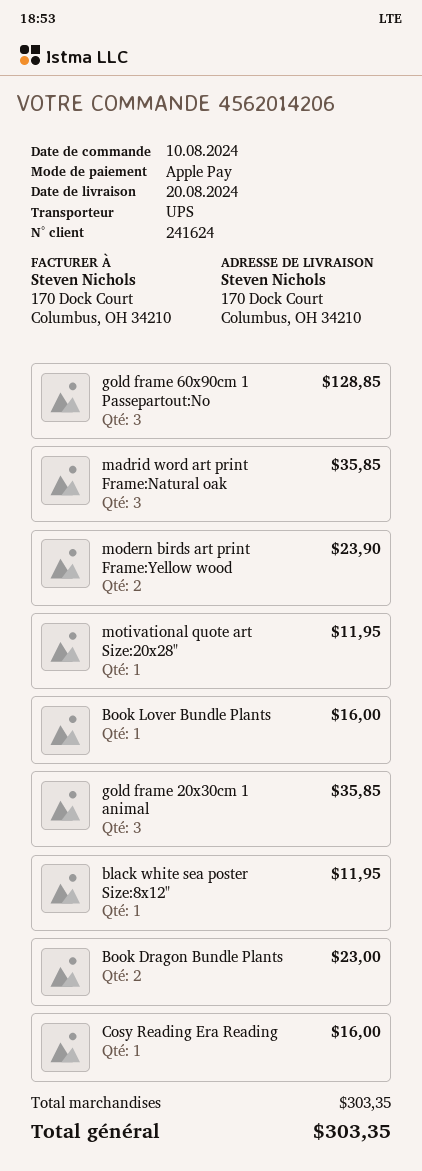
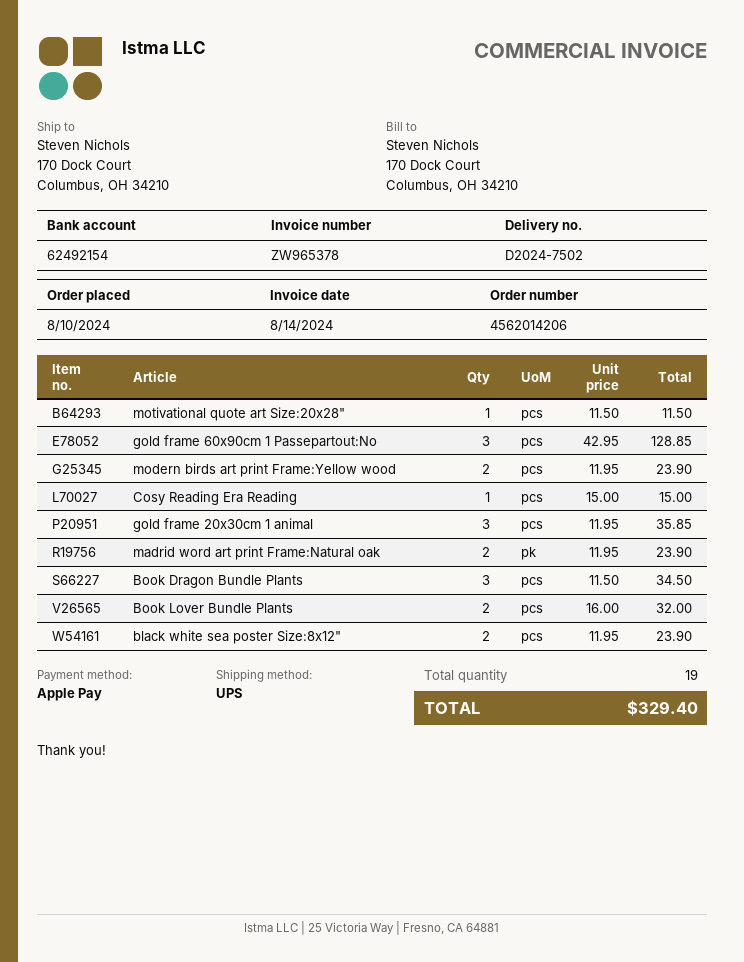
madrid word art print Frame:Natural oak: 3 for 35.85 -> 2 for 23.90
motivational quote art Size:20x28": 1 for 11.95 -> 1 for 11.50
Book Lover Bundle Plants: 1 for 16.00 -> 2 for 32.00
black white sea poster Size:8x12": 1 for 11.95 -> 2 for 23.90
Book Dragon Bundle Plants: 2 for 23.00 -> 3 for 34.50
Cosy Reading Era Reading: 1 for 16.00 -> 1 for 15.00
total: 303.35 -> 329.40

